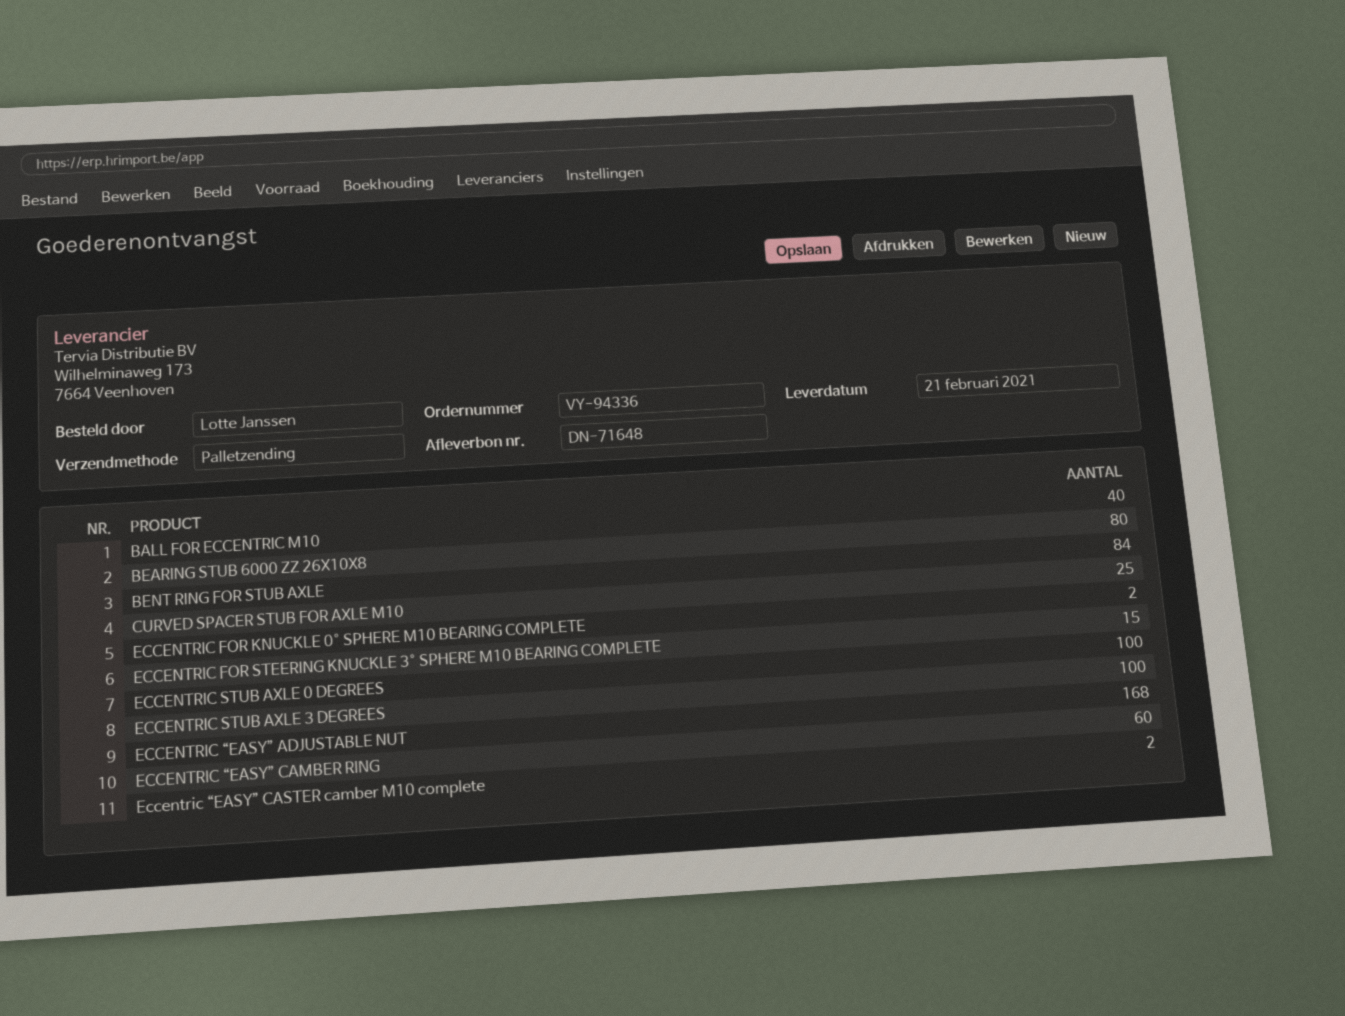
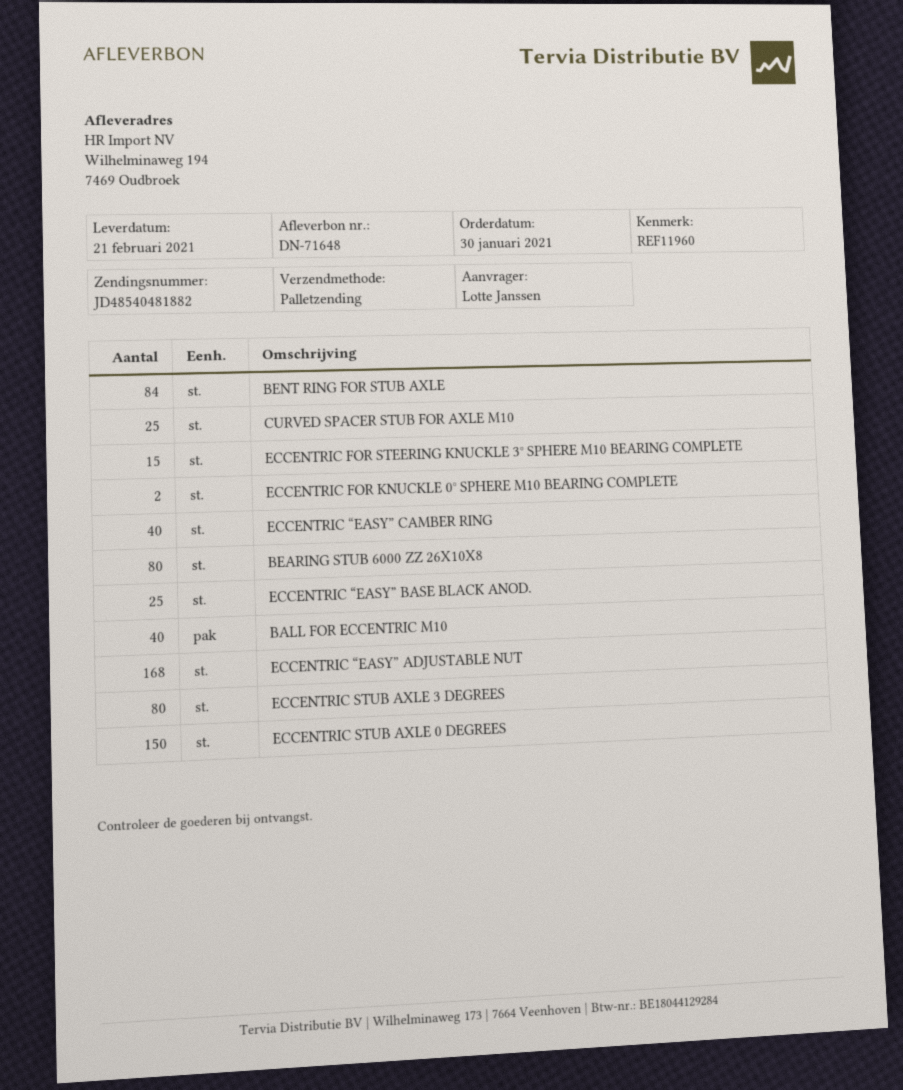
ECCENTRIC STUB AXLE 0 DEGREES: 100 -> 150
ECCENTRIC STUB AXLE 3 DEGREES: 100 -> 80
ECCENTRIC “EASY” CAMBER RING: 60 -> 40
Eccentric “EASY” CASTER camber M10 complete: 2 -> none
ECCENTRIC “EASY” BASE BLACK ANOD.: none -> 25

